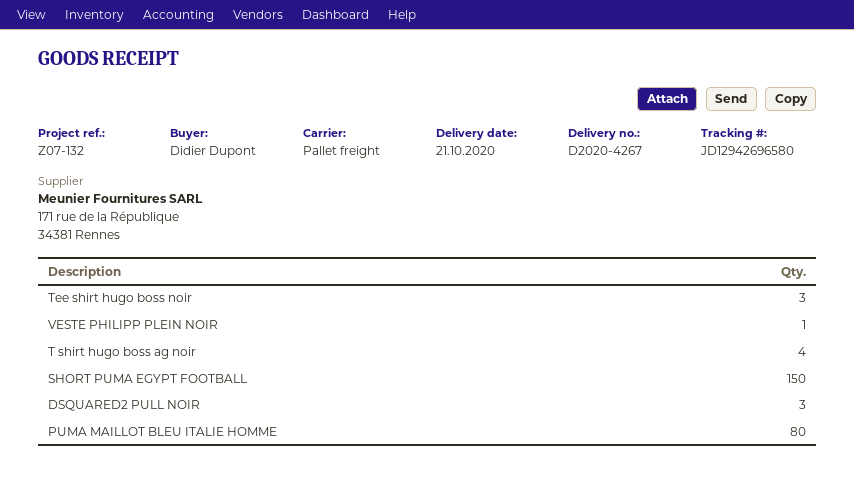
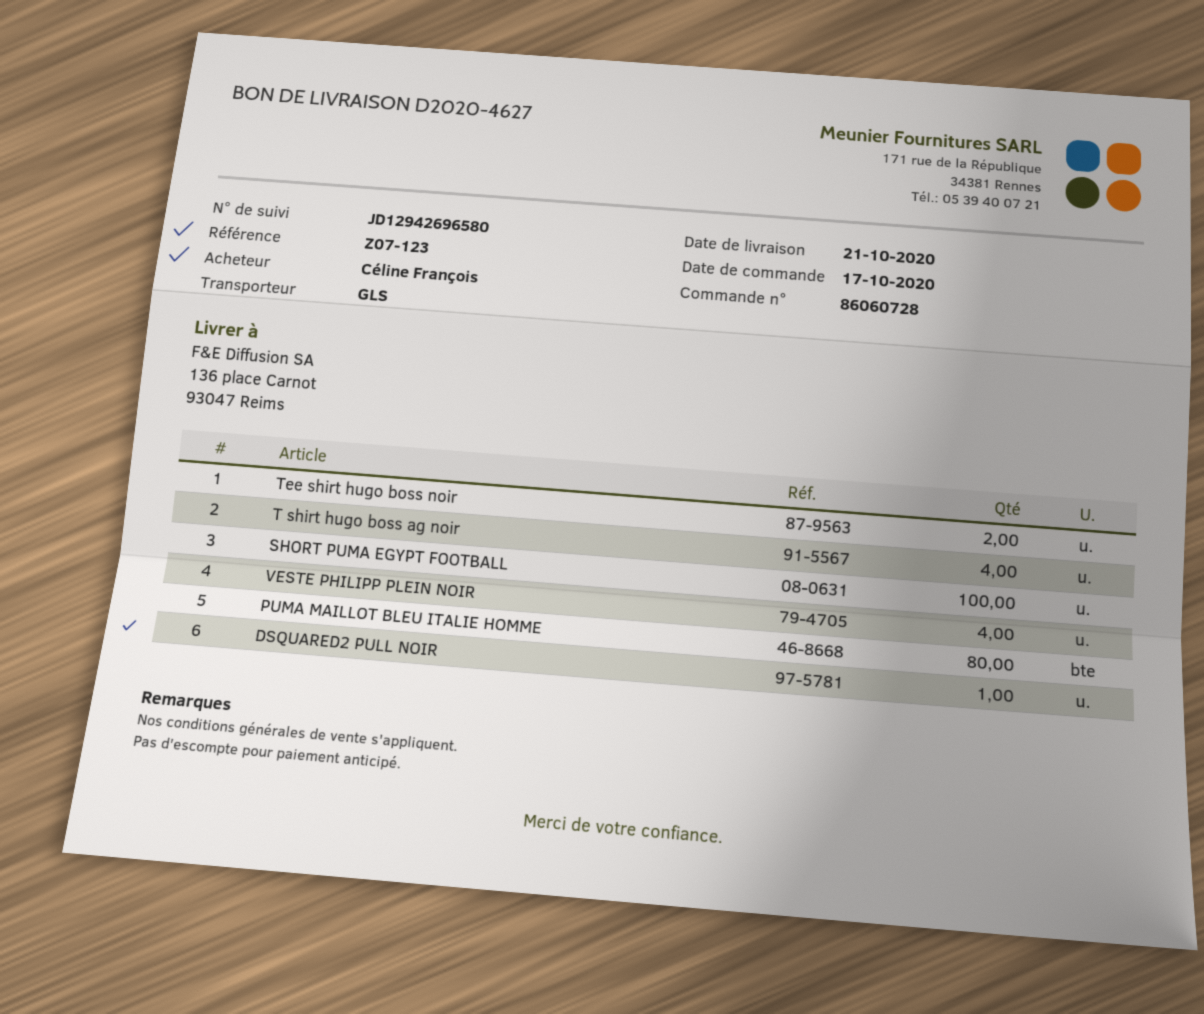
delivery note number: D2020-4267 -> D2020-4627
reference: Z07-132 -> Z07-123
ordered by: Didier Dupont -> Céline François
shipping method: pallet freight -> GLS
Tee shirt hugo boss noir: 3 -> 2
VESTE PHILIPP PLEIN NOIR: 1 -> 4
SHORT PUMA EGYPT FOOTBALL: 150 -> 100
DSQUARED2 PULL NOIR: 3 -> 1

